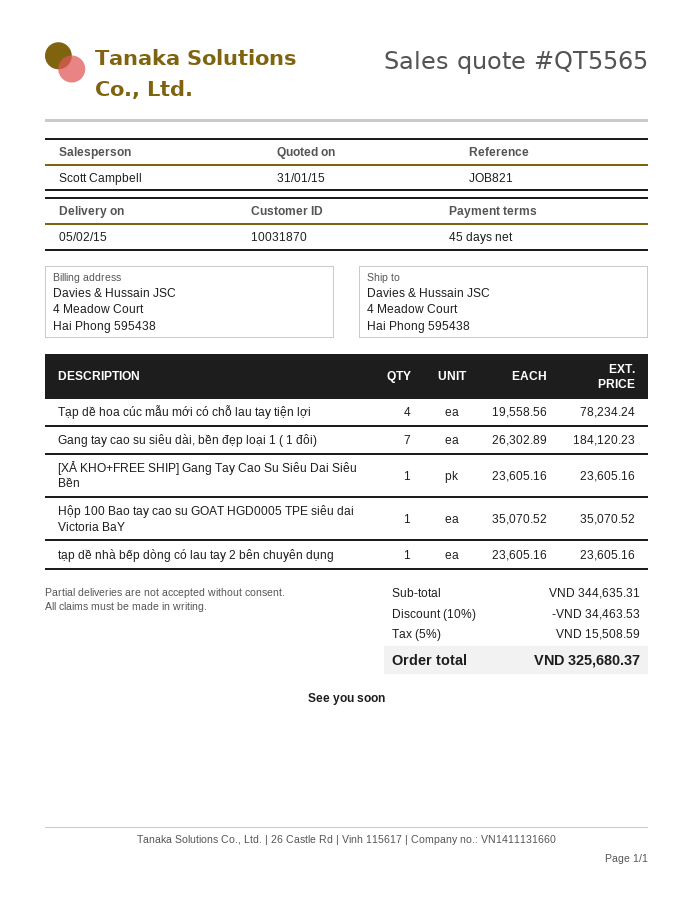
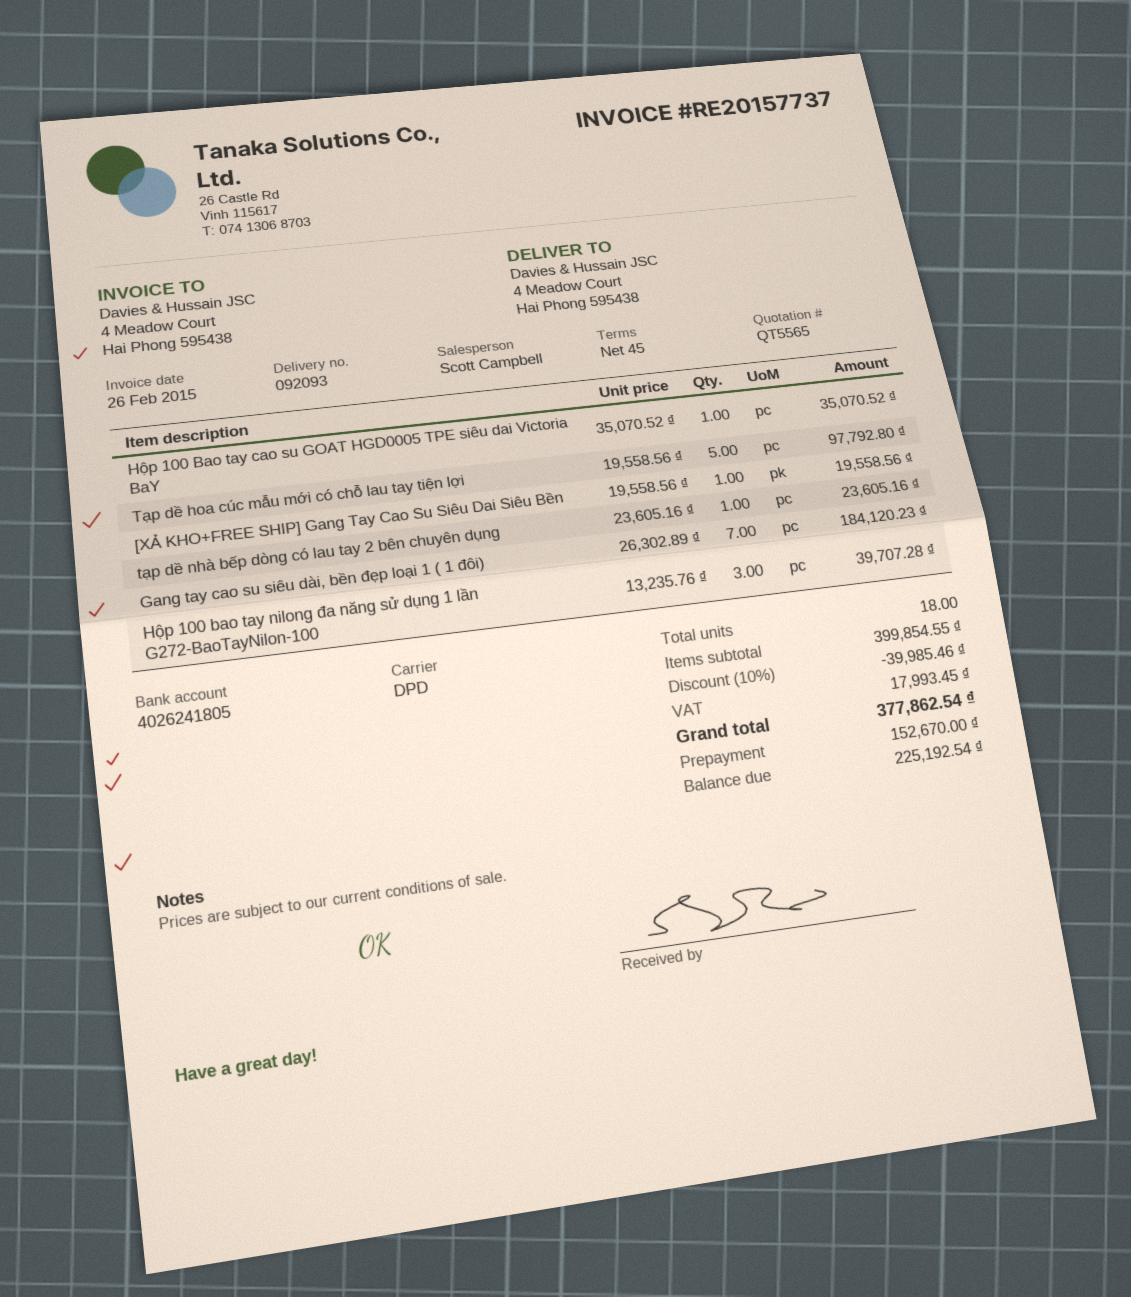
Tạp dề hoa cúc mẫu mới có chỗ lau tay tiện lợi: 4 x 19558.56 = 78234.24 -> 5 x 19558.56 = 97792.80
[XẢ KHO+FREE SHIP] Gang Tay Cao Su Siêu Dai Siêu Bền: 1 x 23605.16 = 23605.16 -> 1 x 19558.56 = 19558.56
Hộp 100 bao tay nilong đa năng sử dụng 1 lần G272-BaoTayNilon-100: none -> 3 x 13235.76 = 39707.28
subtotal: 344635.31 -> 399854.55
discount: 10% = 34463.53 -> 10% = 39985.46
tax: 15508.59 -> 17993.45
total: 325680.37 -> 377862.54

